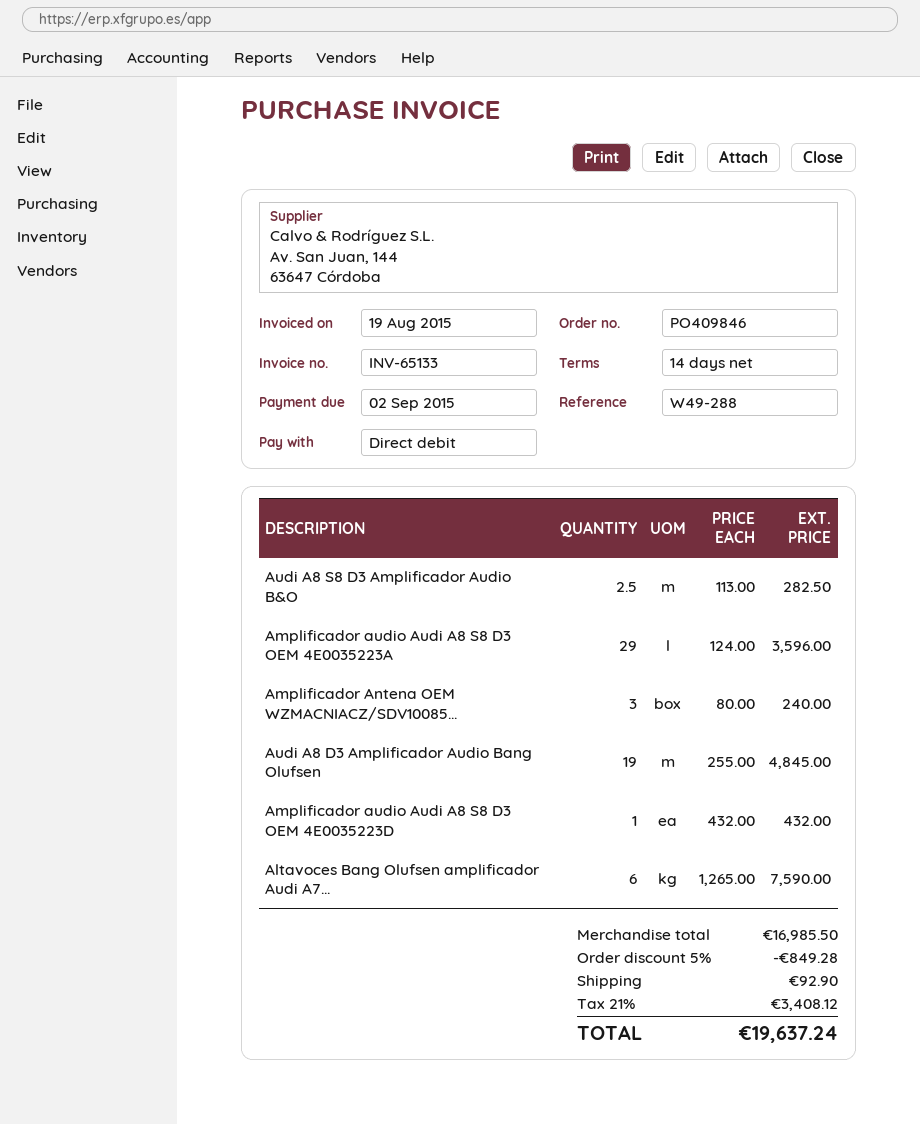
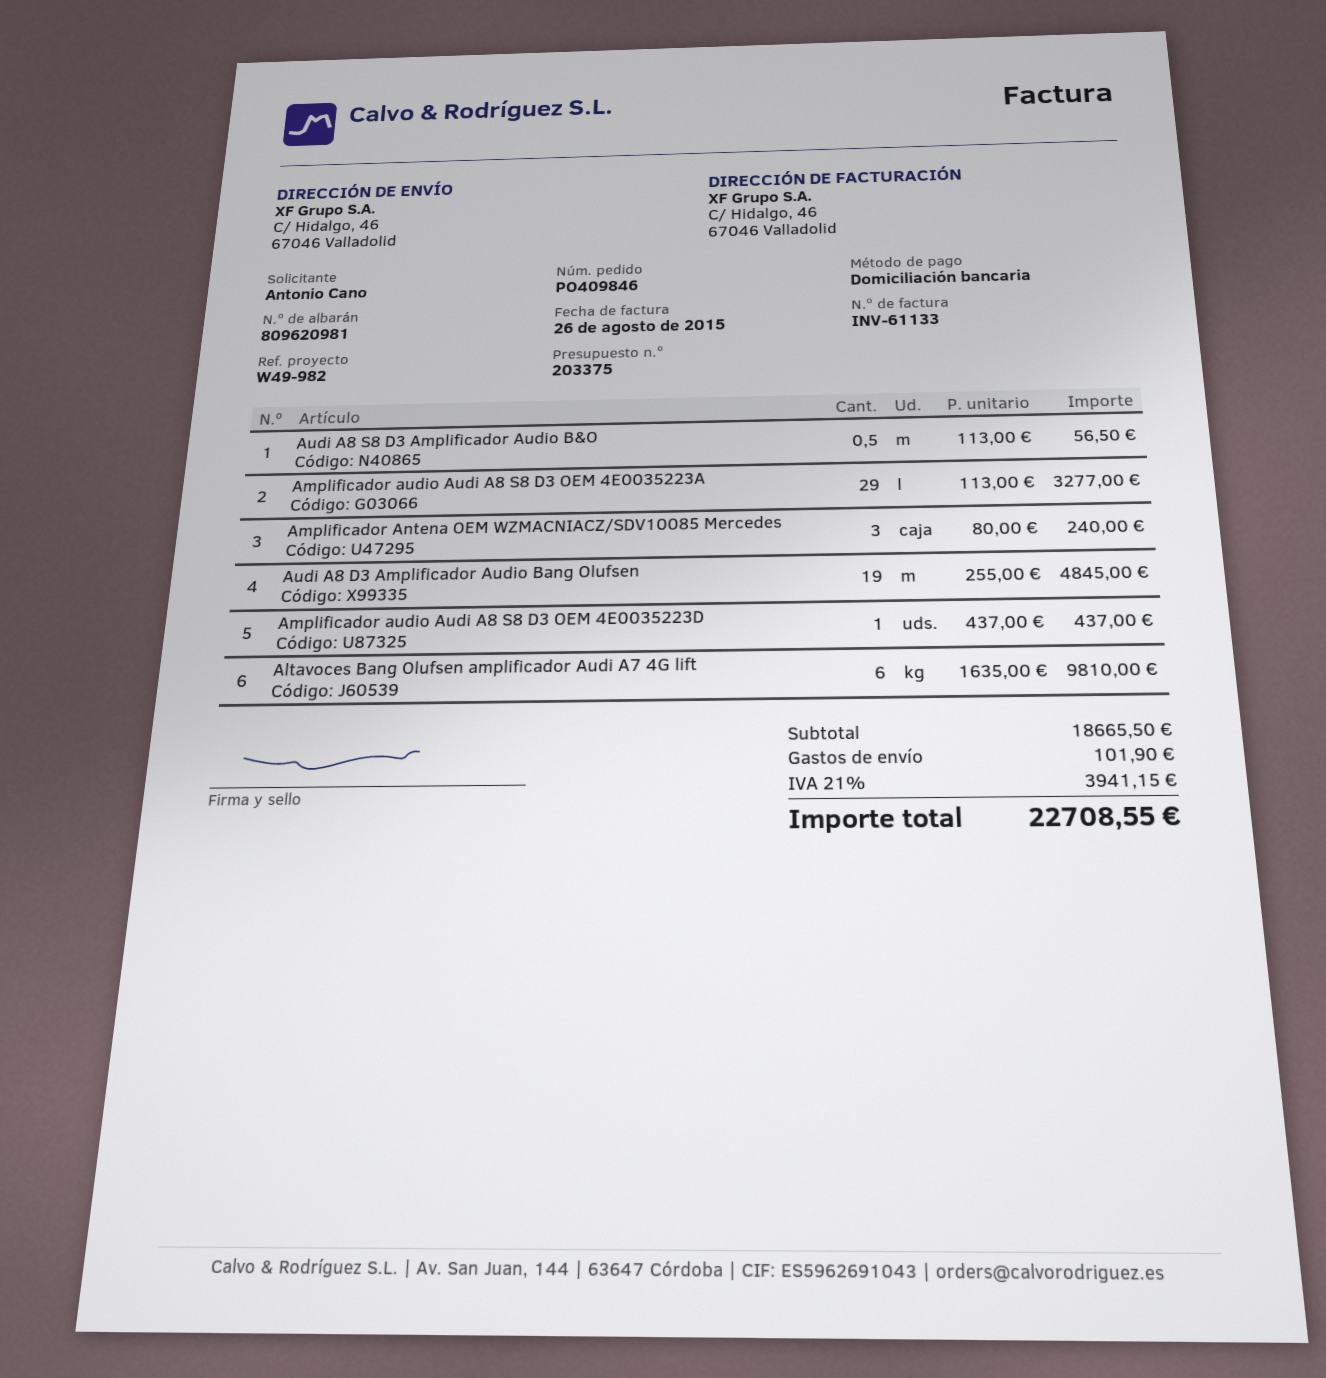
invoice number: INV-65133 -> INV-61133
invoice date: 2015-08-19 -> 2015-08-26
reference: W49-288 -> W49-982
Audi A8 S8 D3 Amplificador Audio B&O: 2.5 x 113.00 = 282.50 -> 0.5 x 113.00 = 56.50
Amplificador audio Audi A8 S8 D3 OEM 4E0035223A: 29 x 124.00 = 3596.00 -> 29 x 113.00 = 3277.00
Amplificador audio Audi A8 S8 D3 OEM 4E0035223D: 1 x 432.00 = 432.00 -> 1 x 437.00 = 437.00
Altavoces Bang Olufsen amplificador Audi A7...: 6 x 1265.00 = 7590.00 -> 6 x 1635.00 = 9810.00
subtotal: 16985.50 -> 18665.50
discount: 5% = 849.28 -> none
shipping: 92.90 -> 101.90
tax: 21% = 3408.12 -> 21% = 3941.15
total: 19637.24 -> 22708.55

